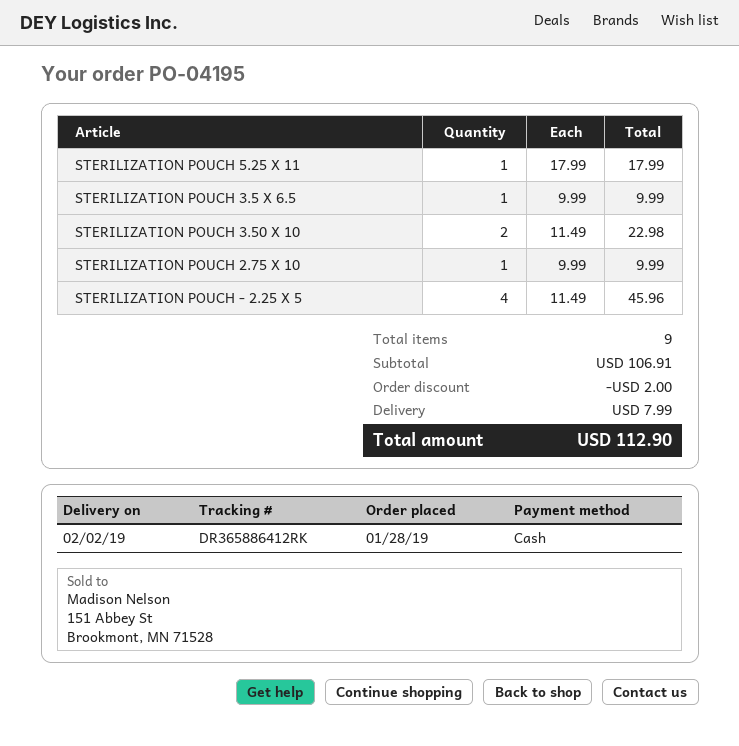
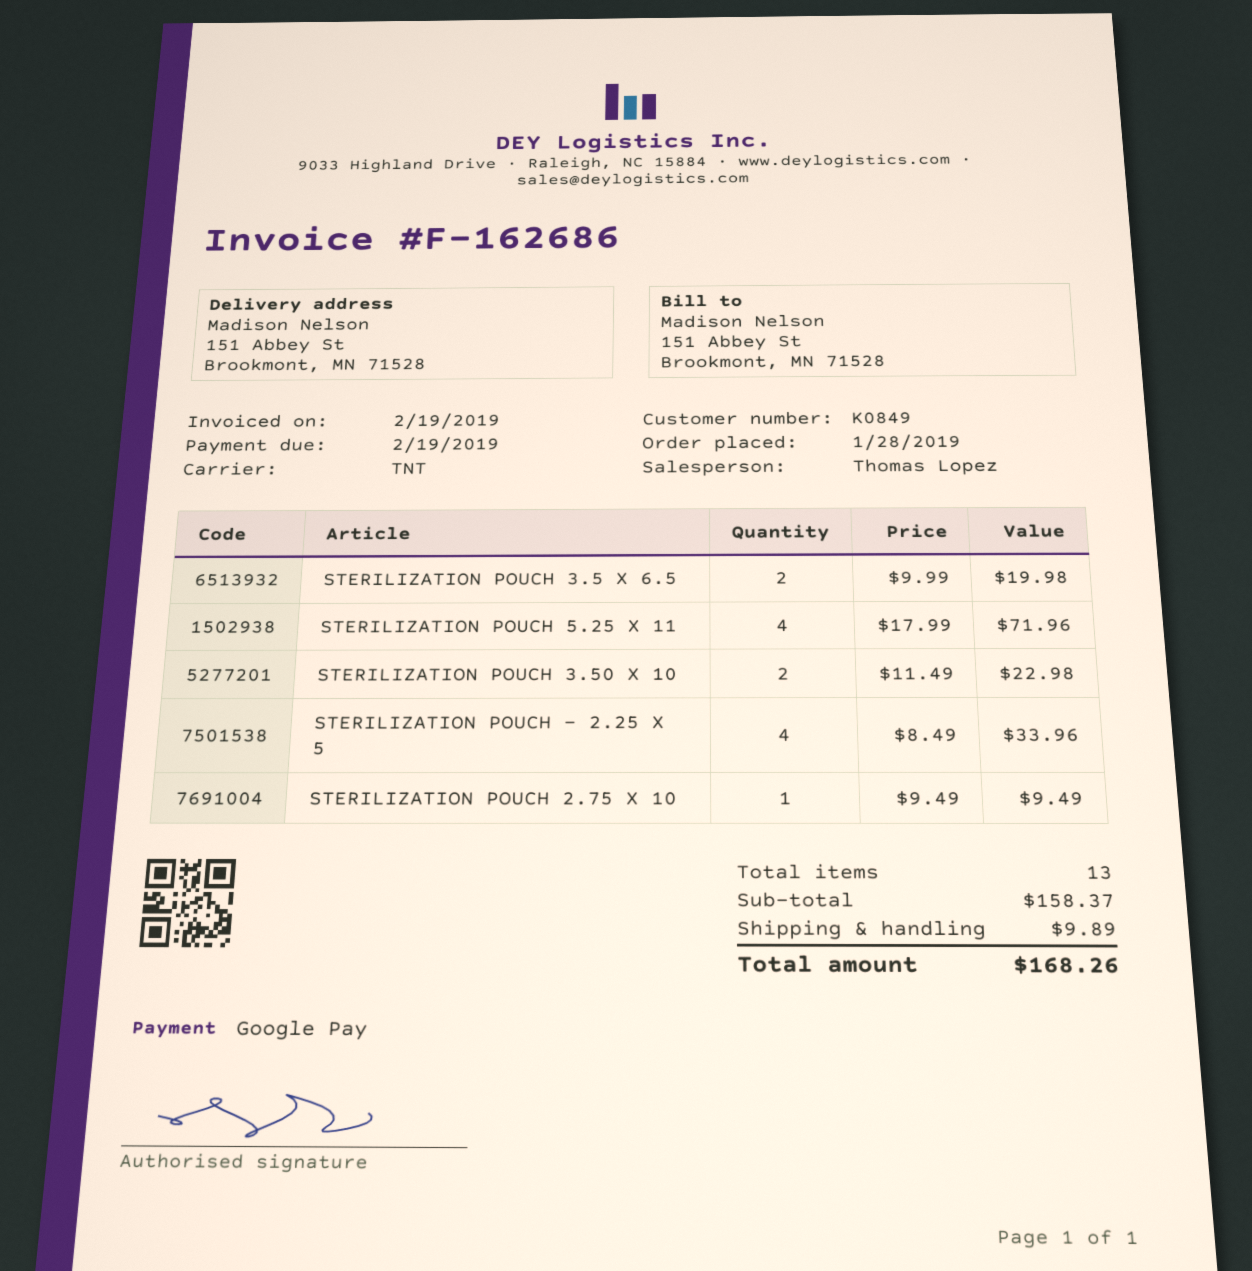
payment method: cash -> Google Pay
STERILIZATION POUCH 5.25 X 11: 1 x 17.99 = 17.99 -> 4 x 17.99 = 71.96
STERILIZATION POUCH 3.5 X 6.5: 1 x 9.99 = 9.99 -> 2 x 9.99 = 19.98
STERILIZATION POUCH 2.75 X 10: 1 x 9.99 = 9.99 -> 1 x 9.49 = 9.49
STERILIZATION POUCH - 2.25 X 5: 4 x 11.49 = 45.96 -> 4 x 8.49 = 33.96
total quantity: 9 -> 13
subtotal: 106.91 -> 158.37
discount: 2.00 -> none
shipping: 7.99 -> 9.89
total: 112.90 -> 168.26

